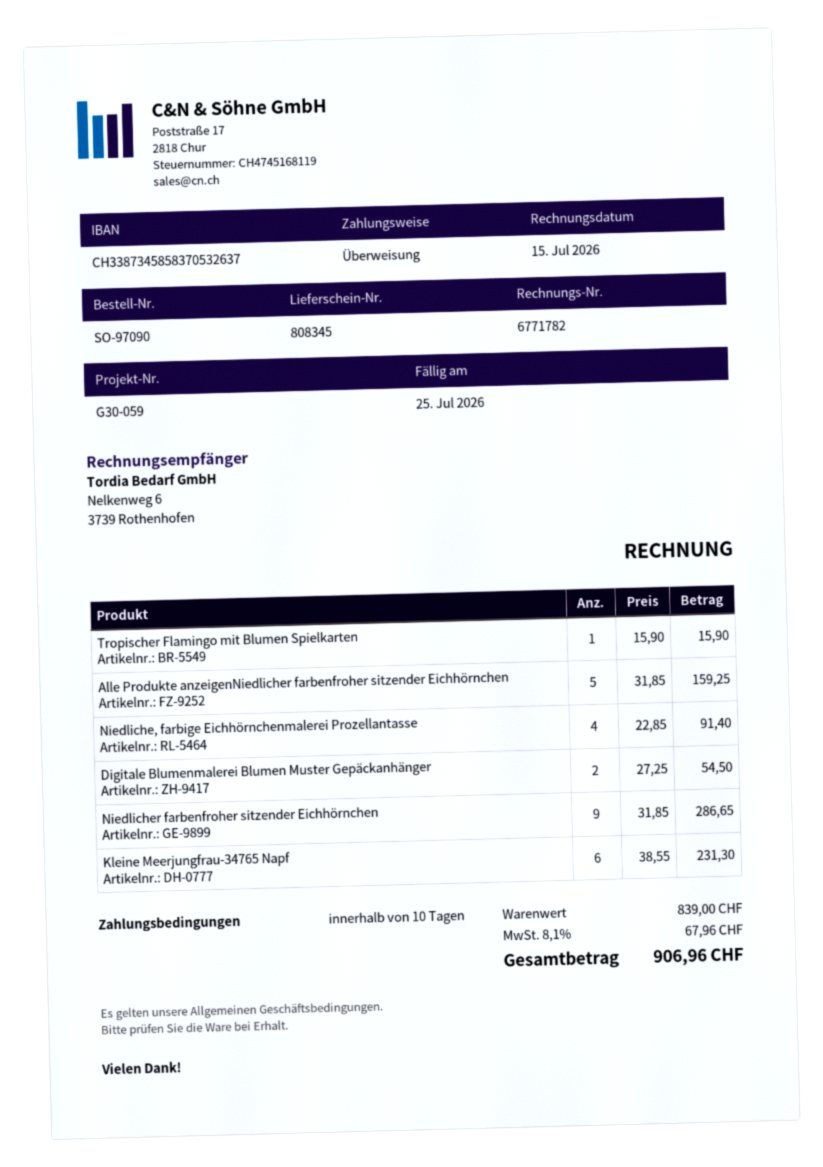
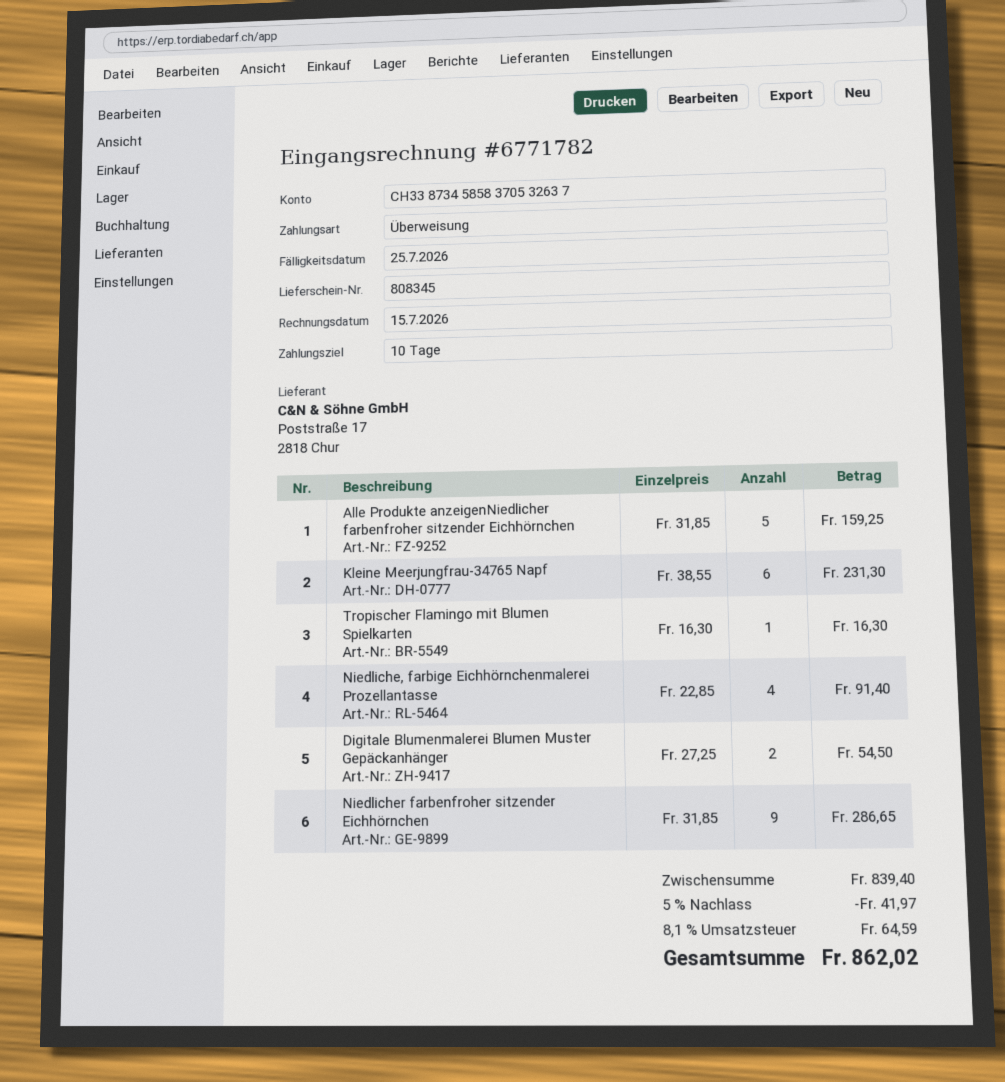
Tropischer Flamingo mit Blumen Spielkarten: 1 x 15.90 = 15.90 -> 1 x 16.30 = 16.30
subtotal: 839.00 -> 839.40
discount: none -> 5% = 41.97
tax: 8.1% = 67.96 -> 8.1% = 64.59
total: 906.96 -> 862.02

